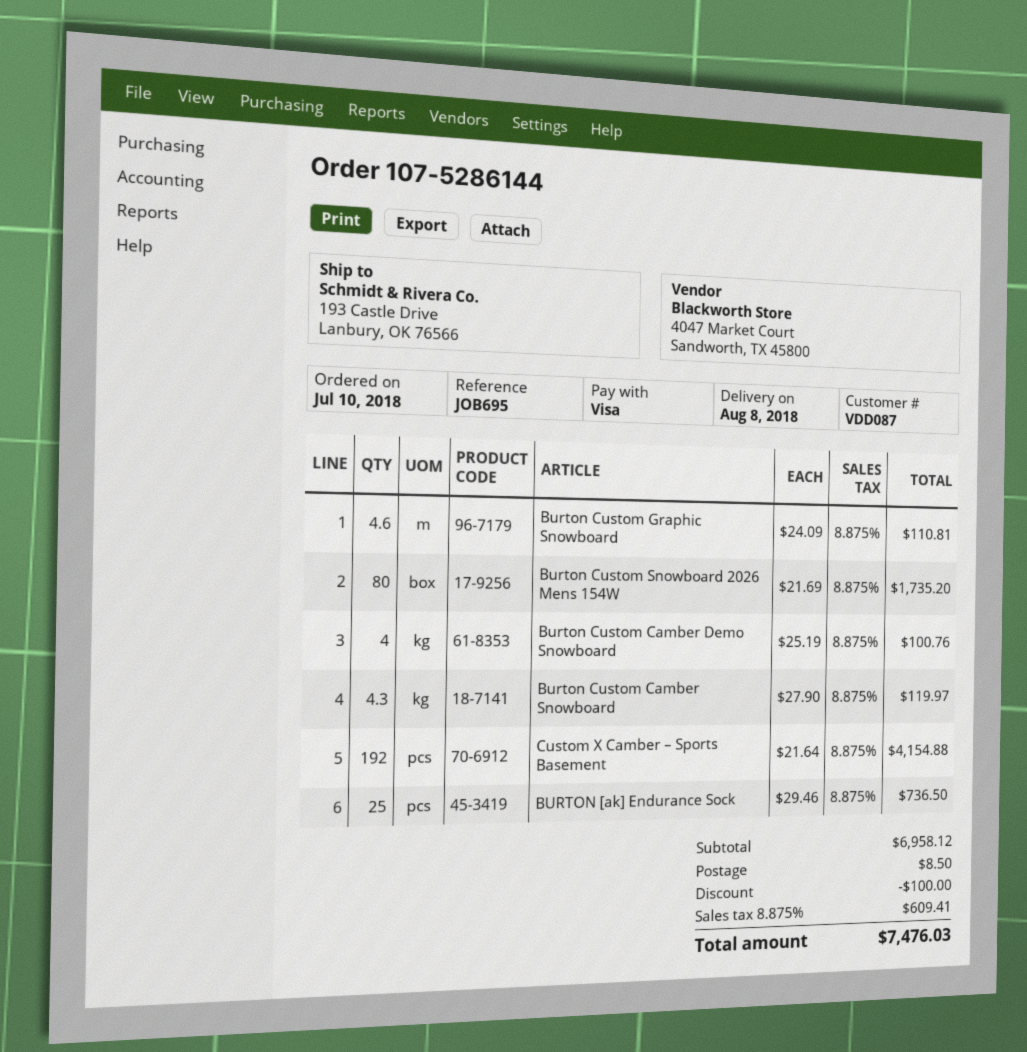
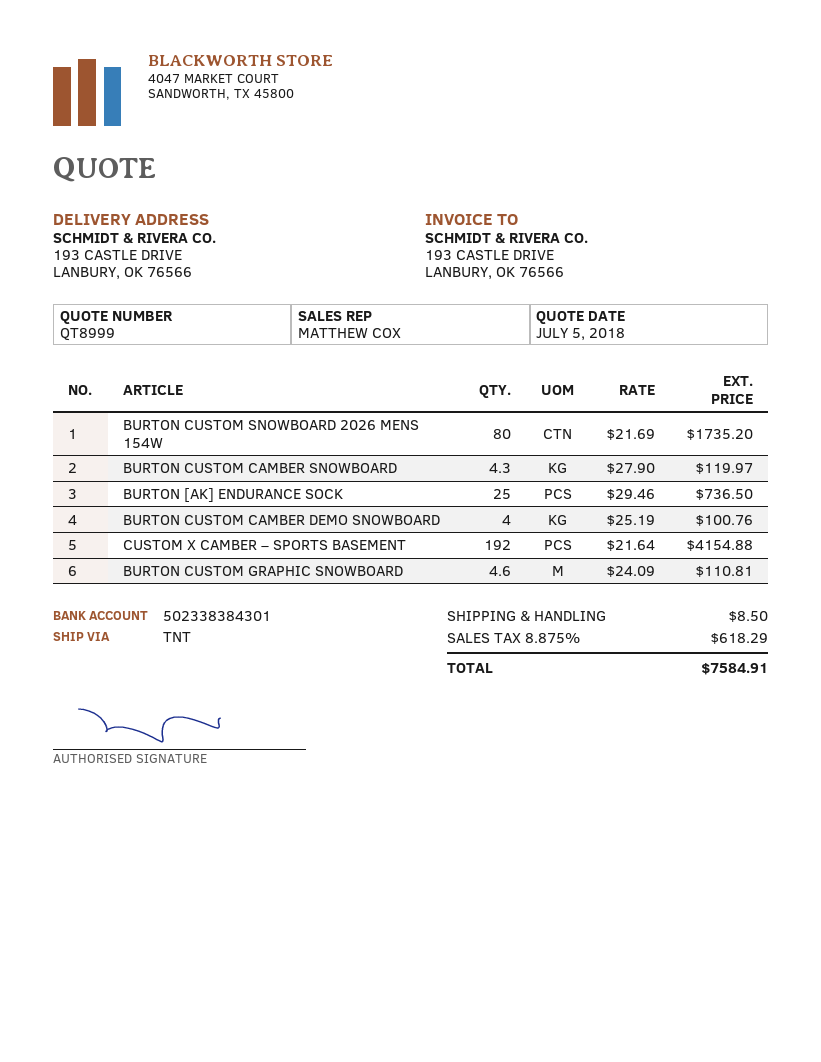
discount: 100.00 -> none
tax: 8.875% = 609.41 -> 8.875% = 618.29
total: 7476.03 -> 7584.91

